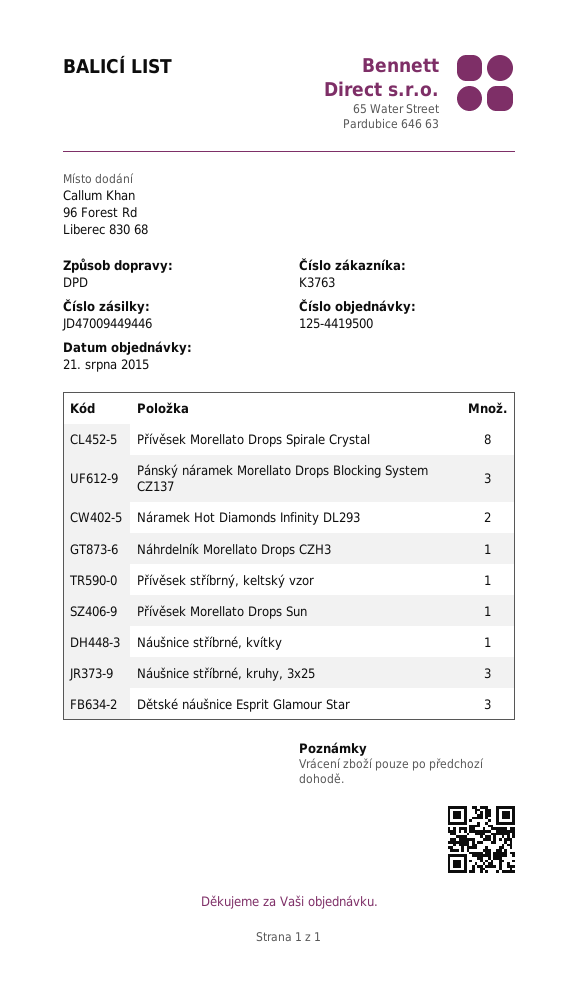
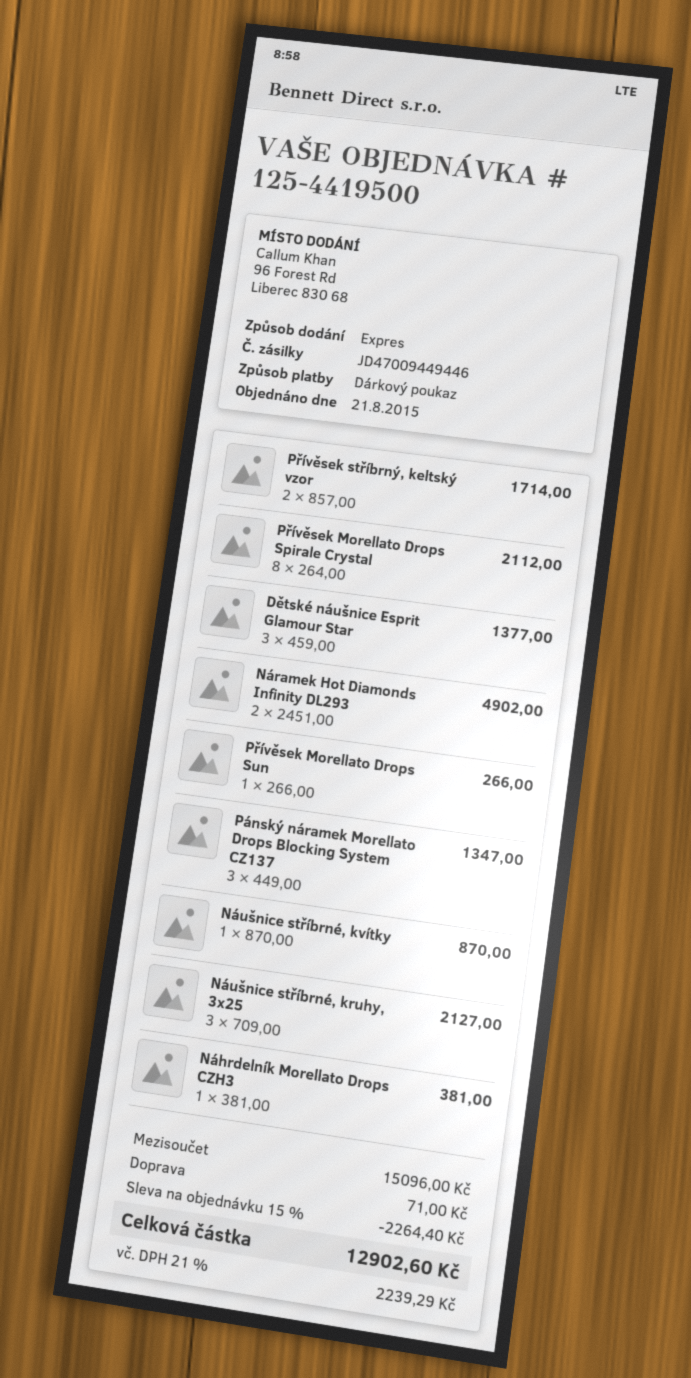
shipping method: DPD -> express
Přívěsek stříbrný, keltský vzor: 1 -> 2

